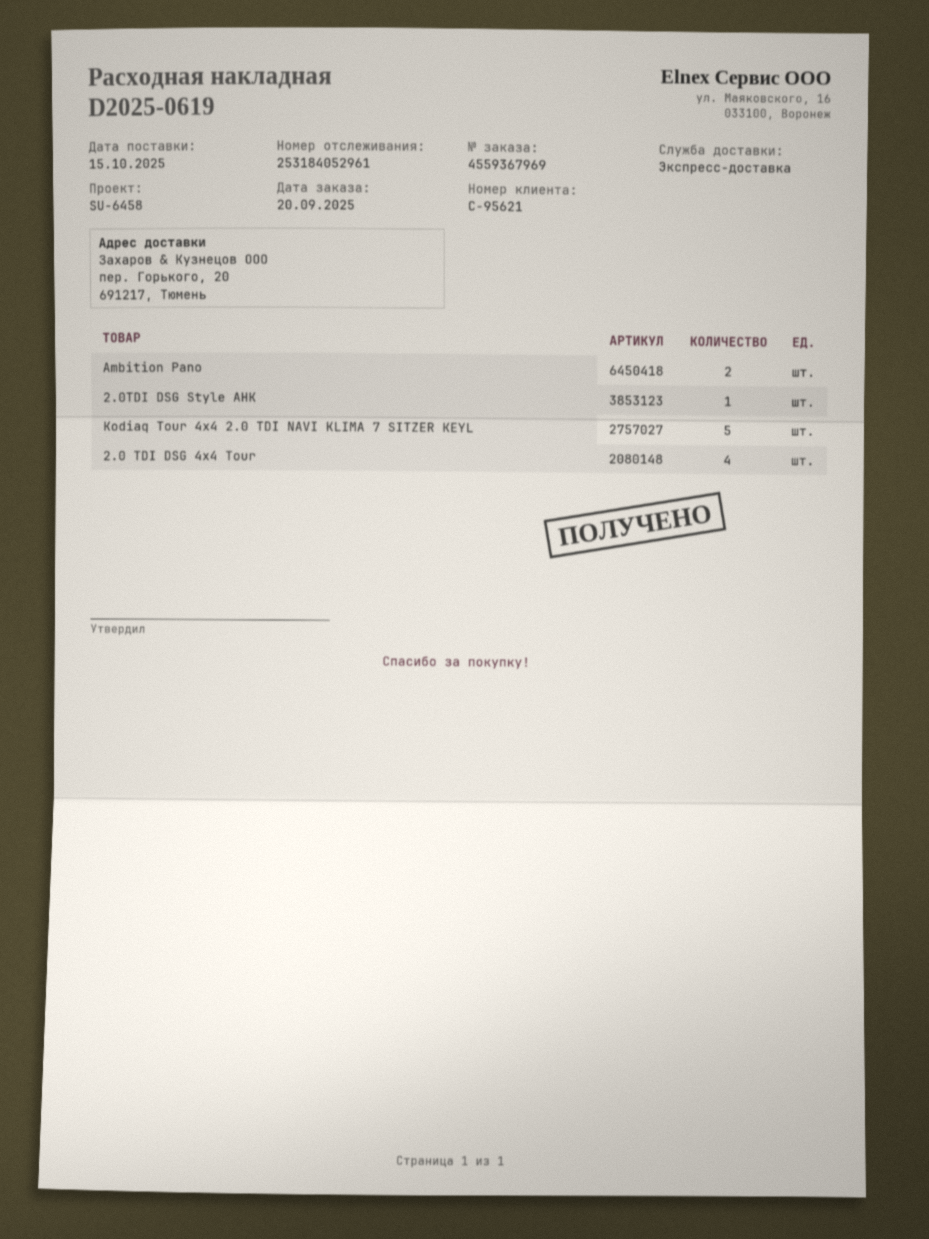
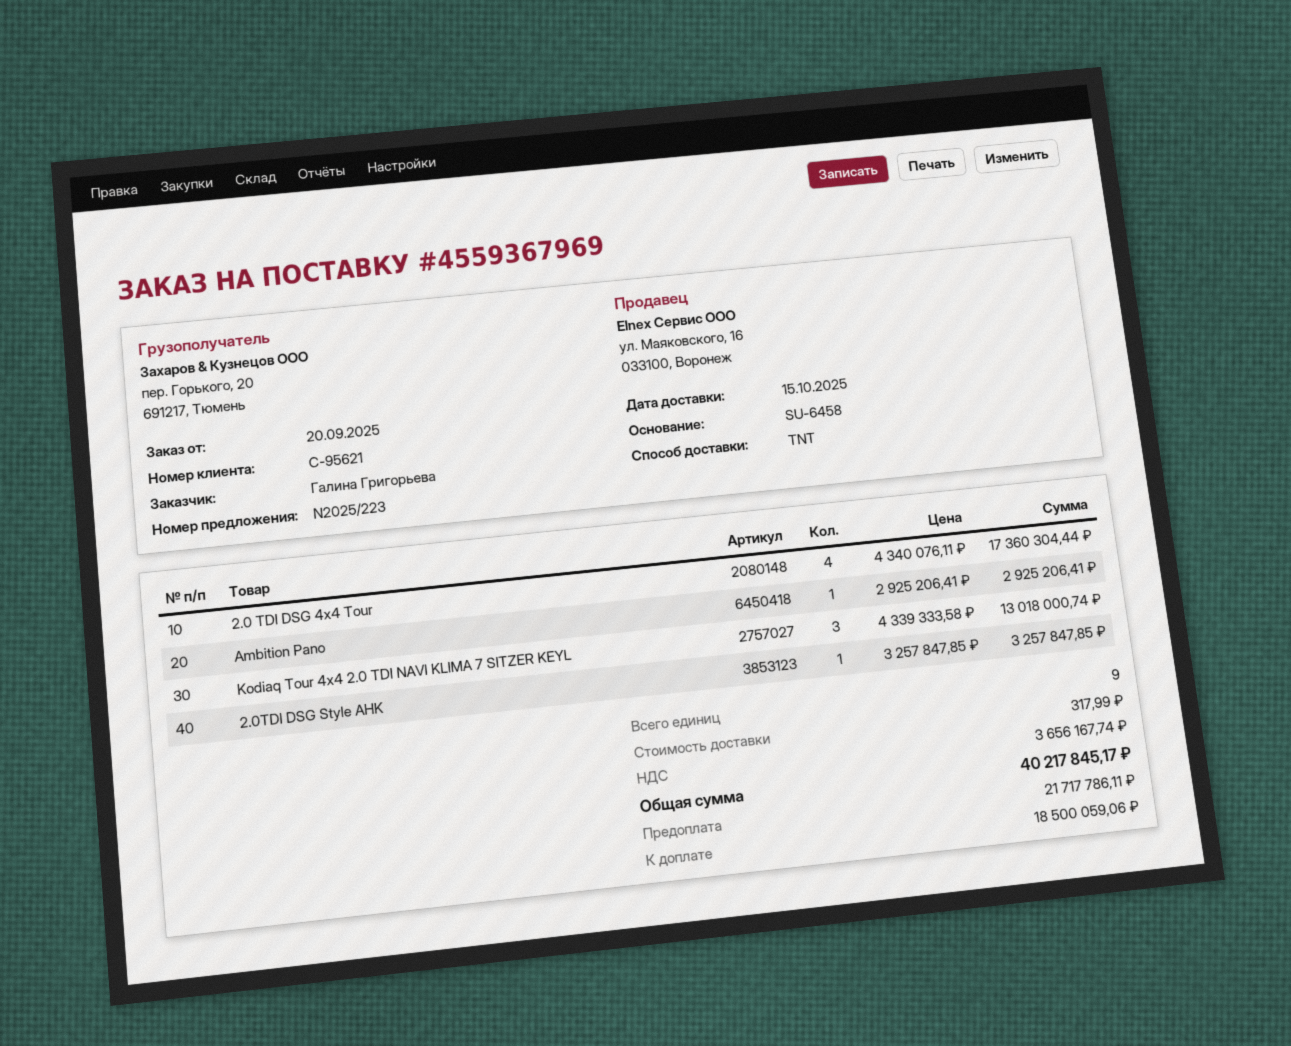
shipping method: express -> TNT
Ambition Pano: 2 -> 1
Kodiaq Tour 4x4 2.0 TDI NAVI KLIMA 7 SITZER KEYL: 5 -> 3

